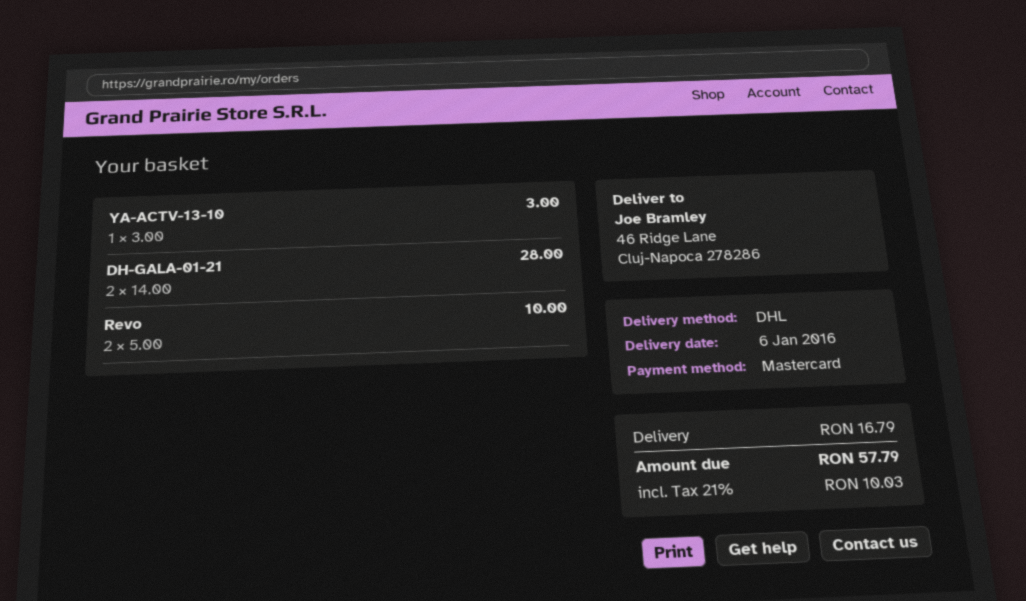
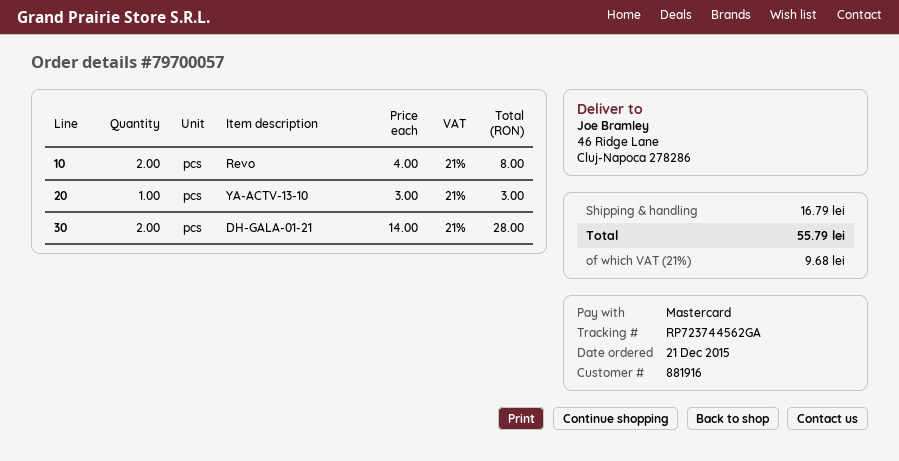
Revo: 2 x 5.00 = 10.00 -> 2 x 4.00 = 8.00
tax: 21% = 10.03 -> 21% = 9.68
total: 57.79 -> 55.79

